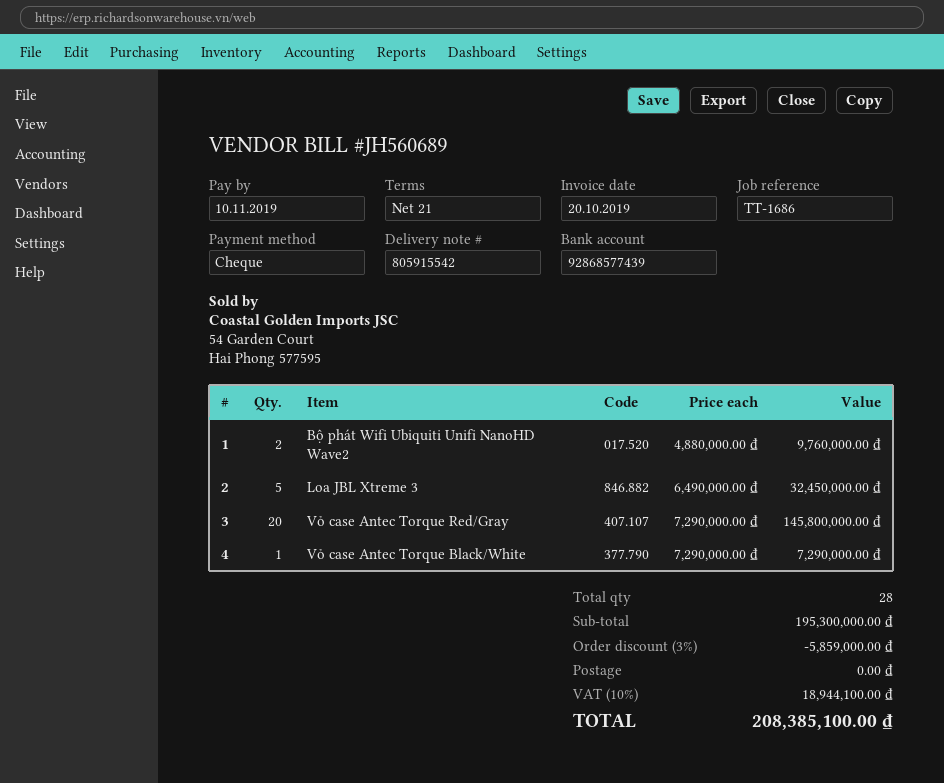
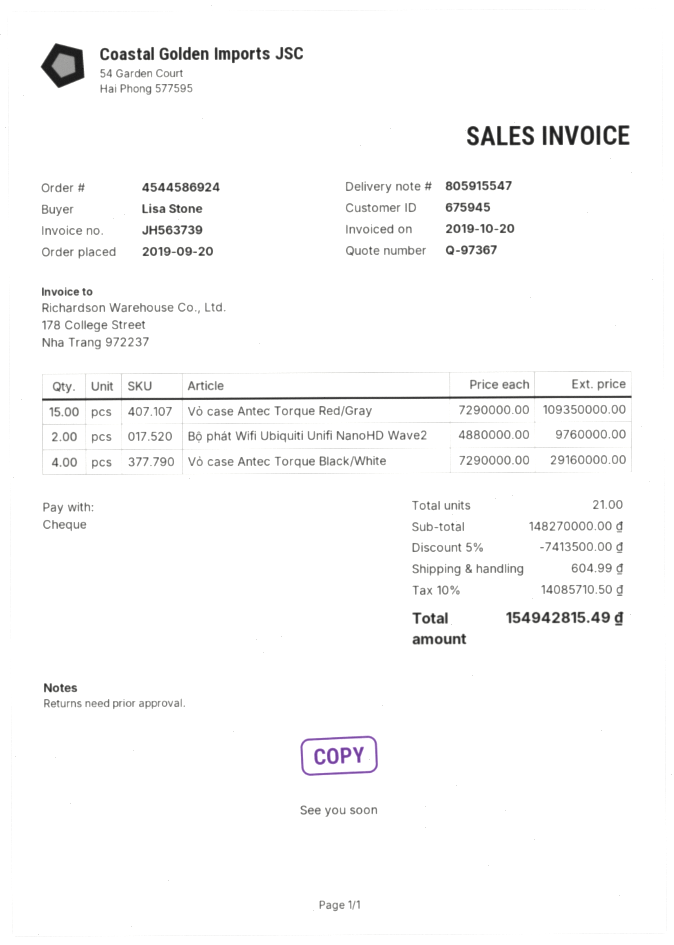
delivery note number: 805915542 -> 805915547
invoice number: JH560689 -> JH563739
Loa JBL Xtreme 3: 5 x 6490000.00 = 32450000.00 -> none
Vỏ case Antec Torque Red/Gray: 20 x 7290000.00 = 145800000.00 -> 15 x 7290000.00 = 109350000.00
Vỏ case Antec Torque Black/White: 1 x 7290000.00 = 7290000.00 -> 4 x 7290000.00 = 29160000.00
total quantity: 28 -> 21
subtotal: 195300000.00 -> 148270000.00
discount: 3% = 5859000.00 -> 5% = 7413500.00
shipping: 0.00 -> 604.99
tax: 10% = 18944100.00 -> 10% = 14085710.50
total: 208385100.00 -> 154942815.49

